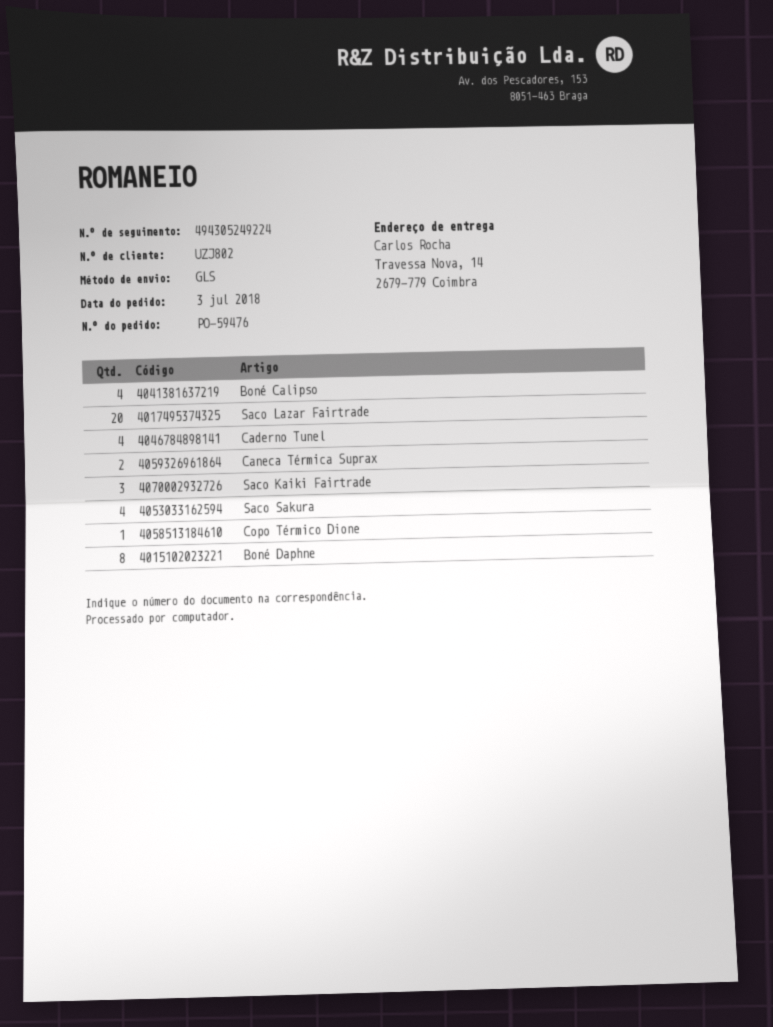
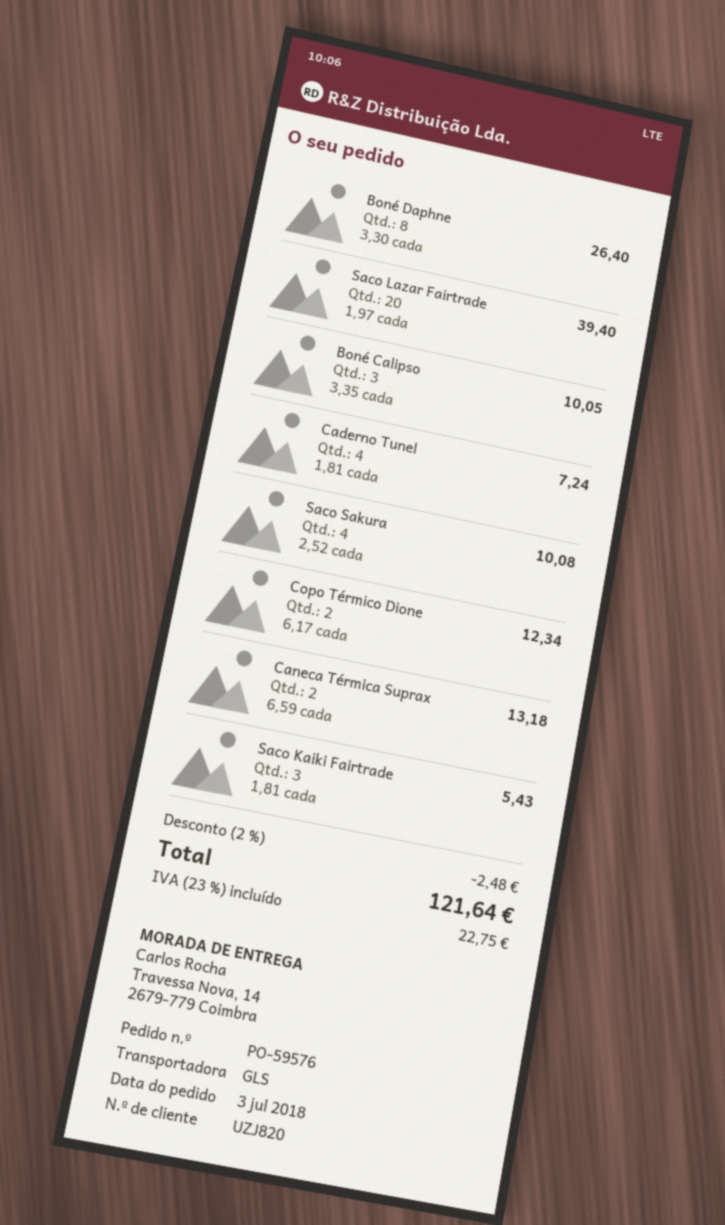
order number: PO-59476 -> PO-59576
customer number: UZJ802 -> UZJ820
Boné Calipso: 4 -> 3
Copo Térmico Dione: 1 -> 2

